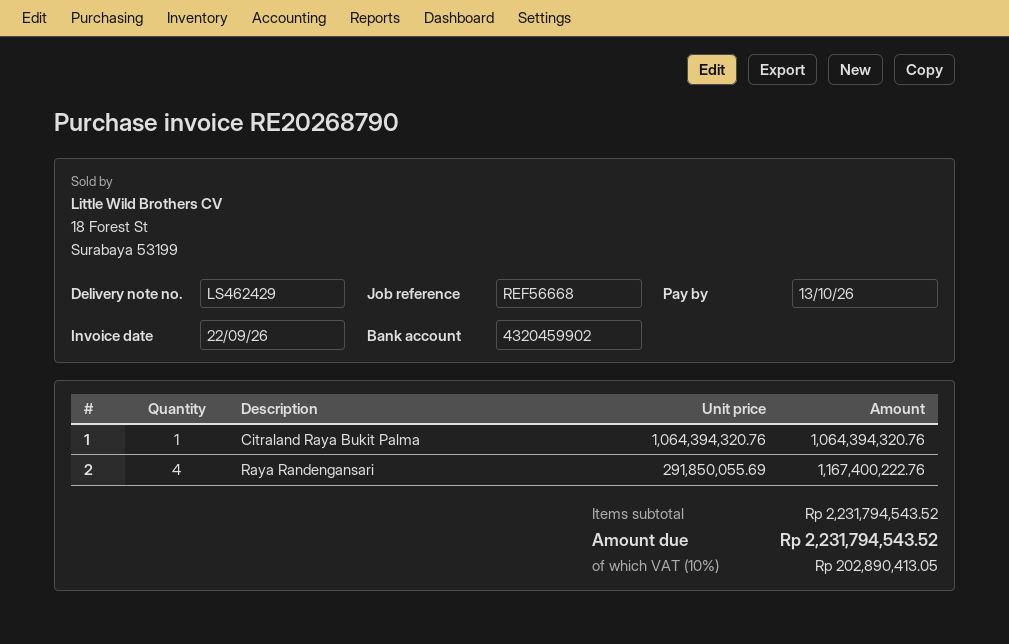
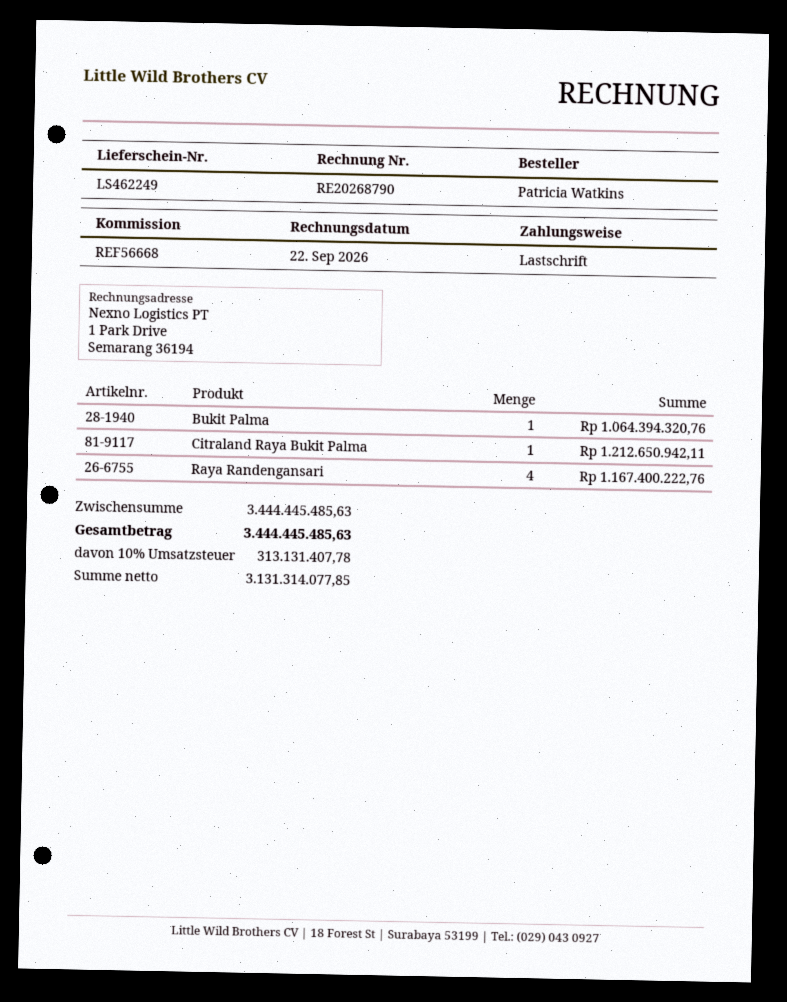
delivery note number: LS462429 -> LS462249
Citraland Raya Bukit Palma: 1 for 1064394320.76 -> 1 for 1212650942.11
Bukit Palma: none -> 1 for 1064394320.76
subtotal: 2231794543.52 -> 3444445485.63
tax: 10% = 202890413.05 -> 10% = 313131407.78
total: 2231794543.52 -> 3444445485.63

